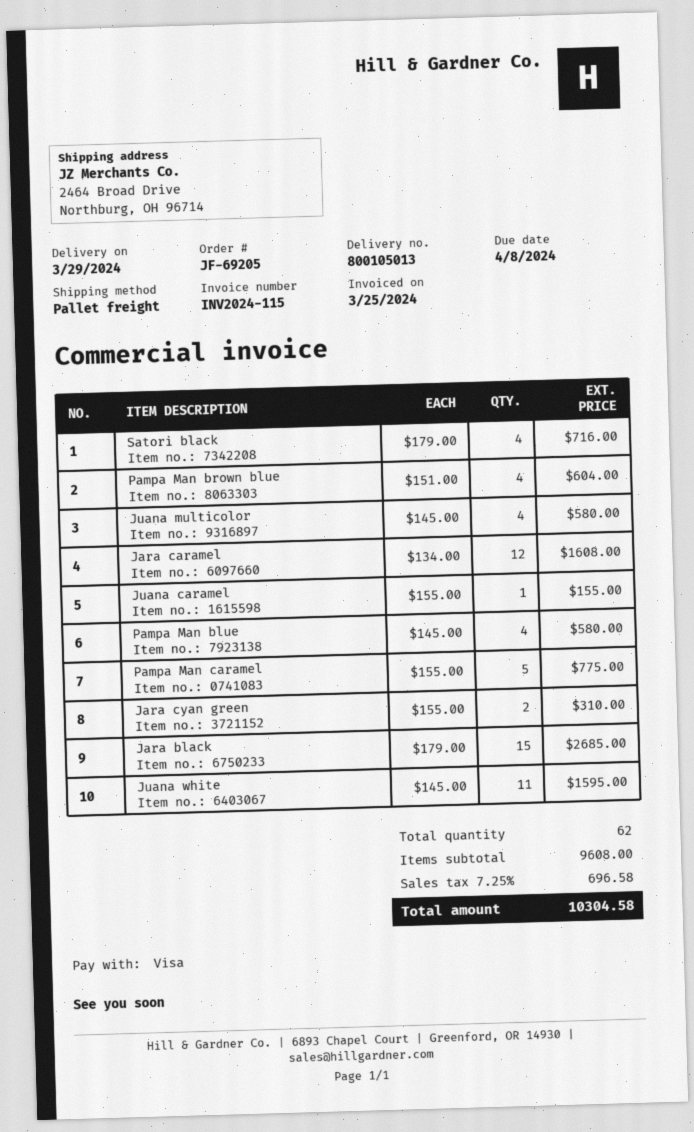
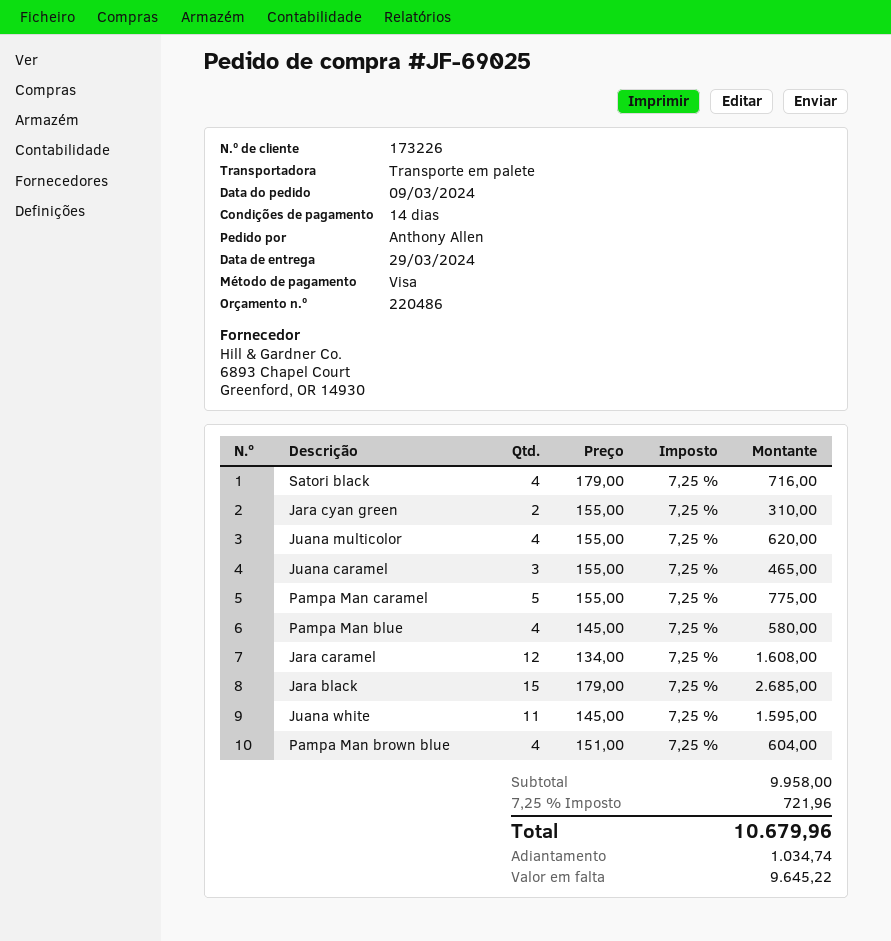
order number: JF-69205 -> JF-69025
Juana multicolor: 4 x 145.00 = 580.00 -> 4 x 155.00 = 620.00
Juana caramel: 1 x 155.00 = 155.00 -> 3 x 155.00 = 465.00
subtotal: 9608.00 -> 9958.00
tax: 7.25% = 696.58 -> 7.25% = 721.96
total: 10304.58 -> 10679.96

